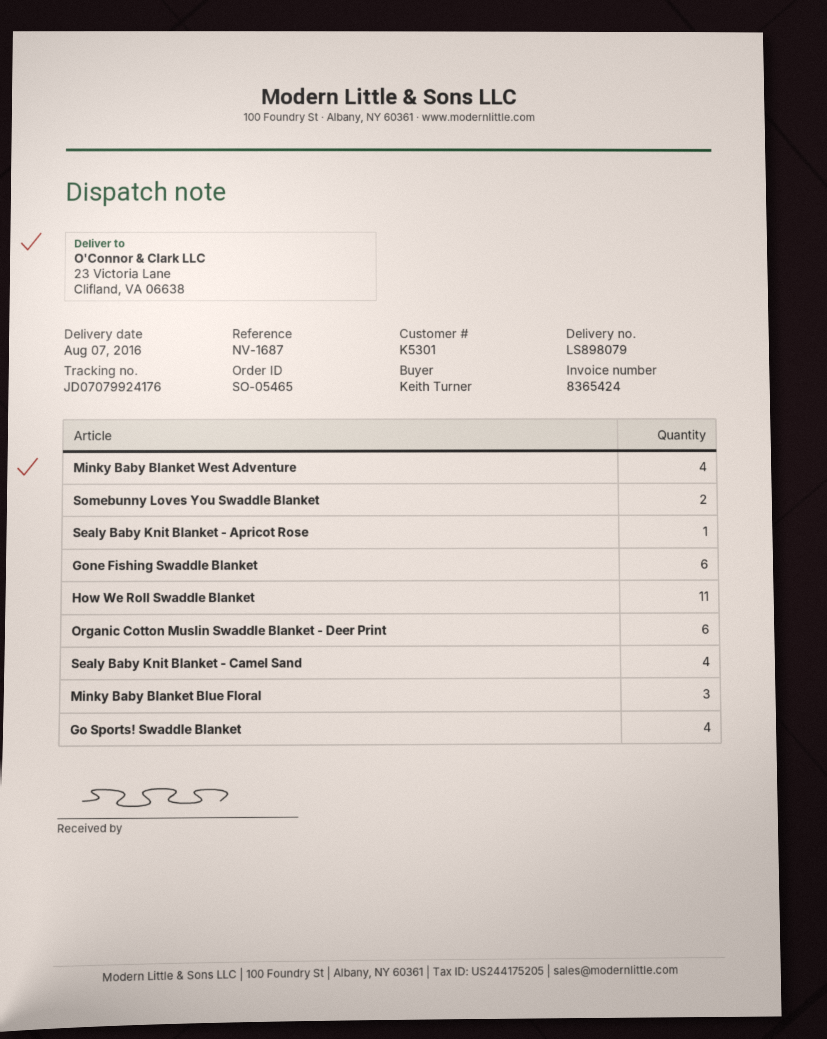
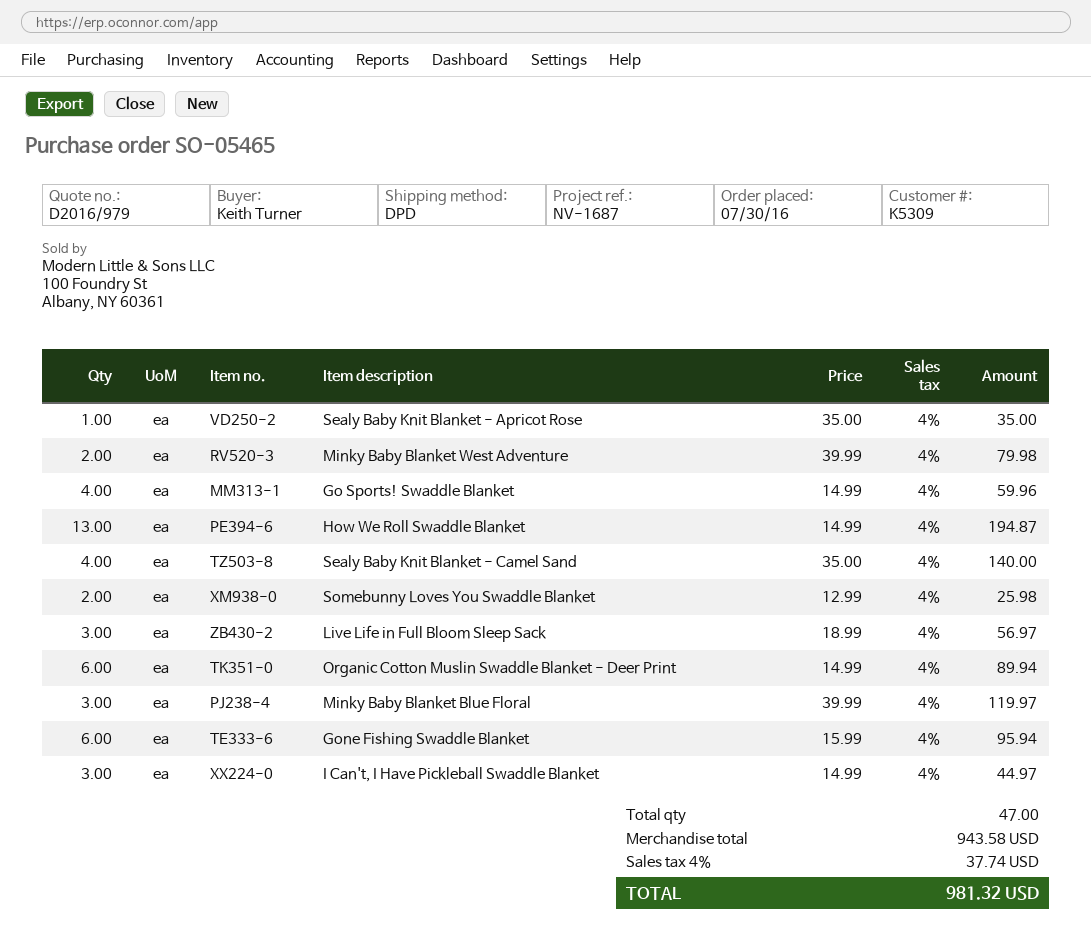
customer number: K5301 -> K5309
Minky Baby Blanket West Adventure: 4 -> 2
How We Roll Swaddle Blanket: 11 -> 13
Live Life in Full Bloom Sleep Sack: none -> 3
I Can't, I Have Pickleball Swaddle Blanket: none -> 3

